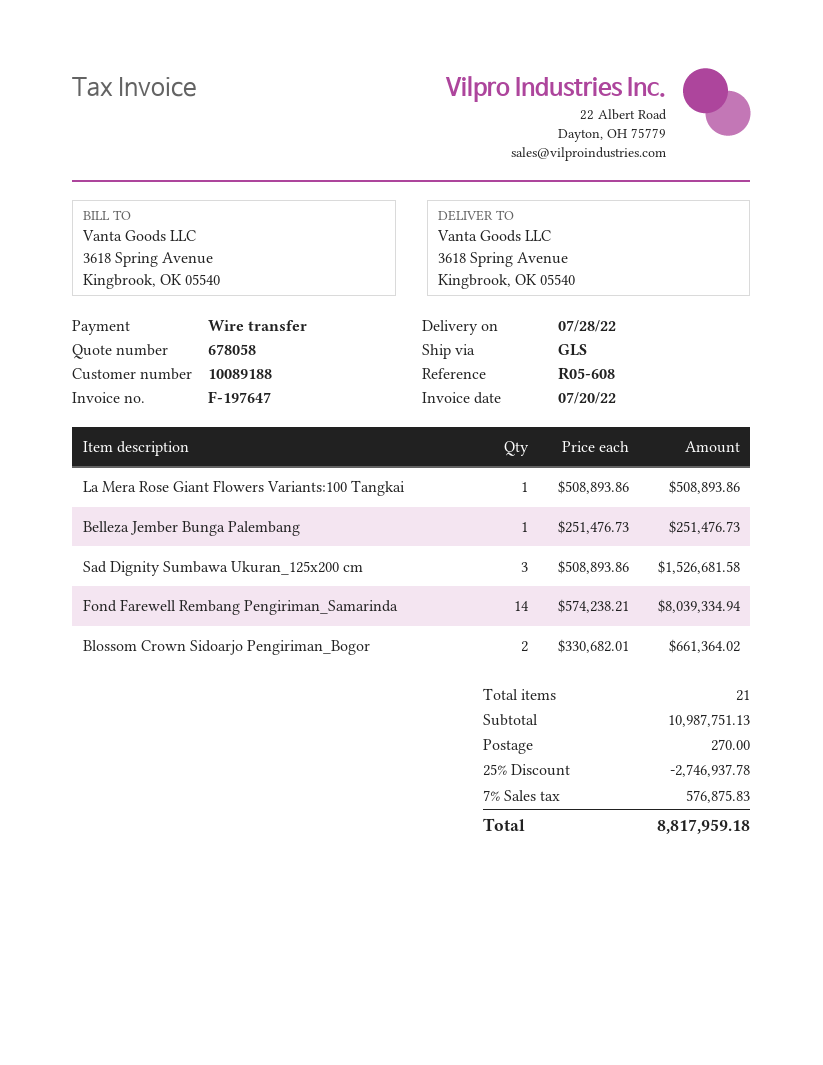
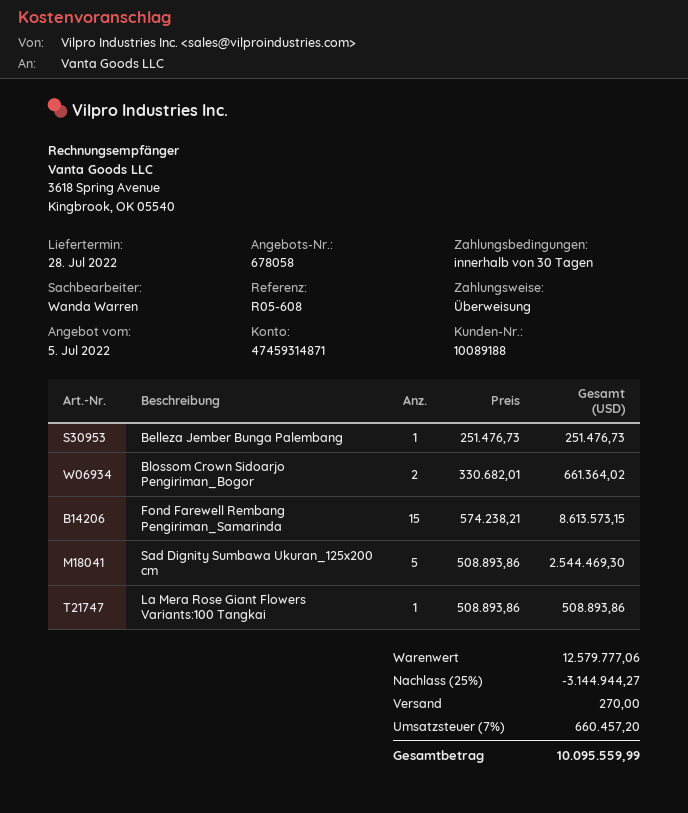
Sad Dignity Sumbawa Ukuran_125x200 cm: 3 x 508893.86 = 1526681.58 -> 5 x 508893.86 = 2544469.30
Fond Farewell Rembang Pengiriman_Samarinda: 14 x 574238.21 = 8039334.94 -> 15 x 574238.21 = 8613573.15
subtotal: 10987751.13 -> 12579777.06
discount: 25% = 2746937.78 -> 25% = 3144944.27
tax: 7% = 576875.83 -> 7% = 660457.20
total: 8817959.18 -> 10095559.99

